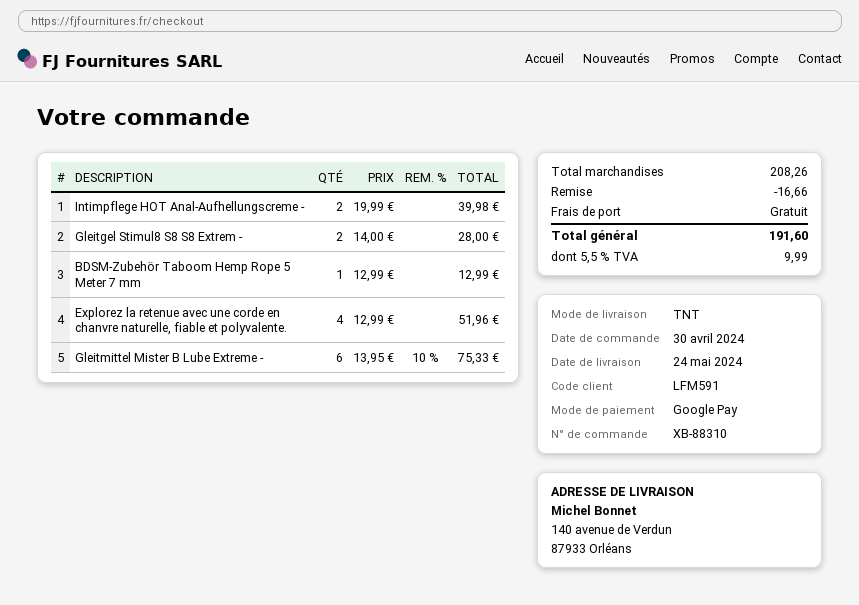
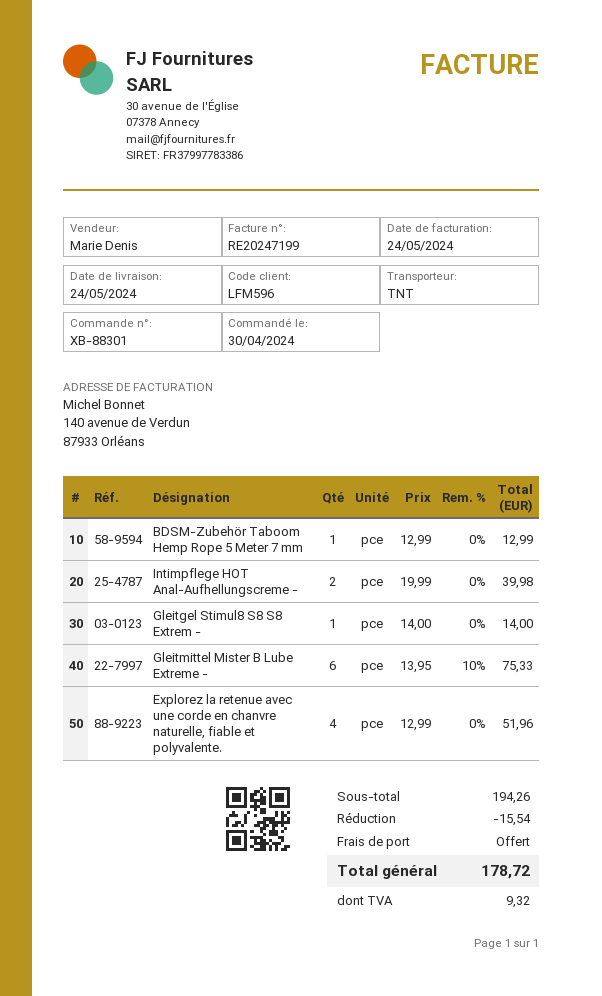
order number: XB-88310 -> XB-88301
customer number: LFM591 -> LFM596
Gleitgel Stimul8 S8 S8 Extrem -: 2 x 14.00 = 28.00 -> 1 x 14.00 = 14.00
subtotal: 208.26 -> 194.26
discount: 16.66 -> 15.54
tax: 9.99 -> 9.32
total: 191.60 -> 178.72

